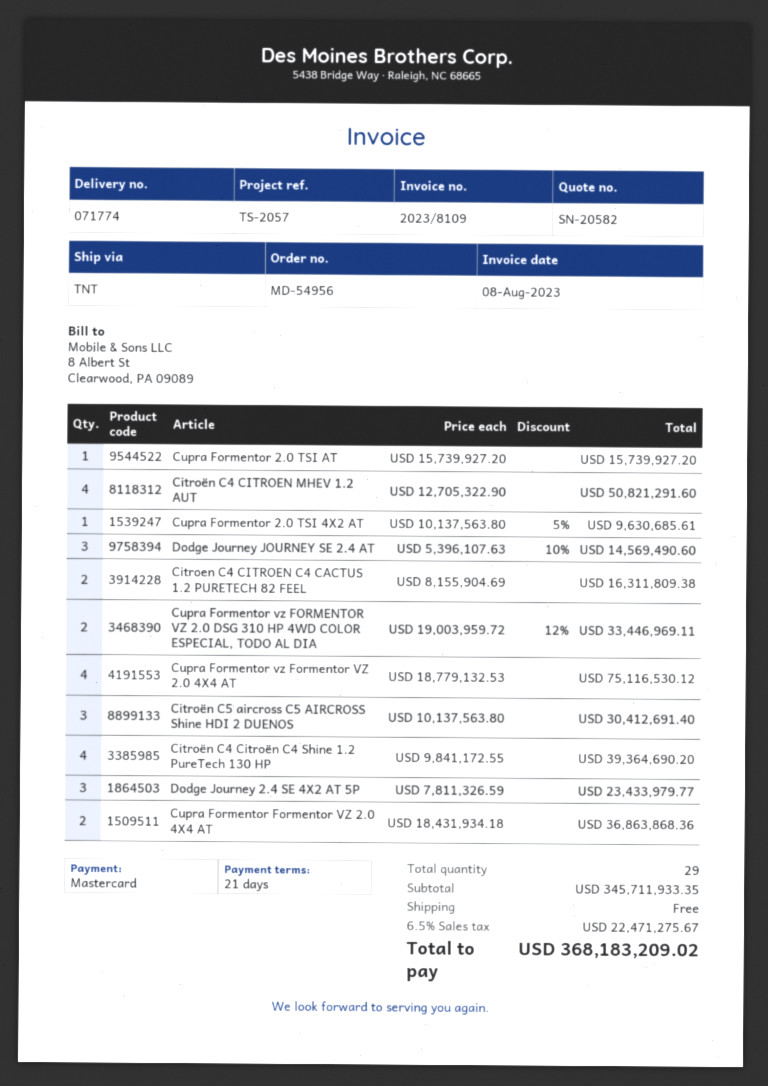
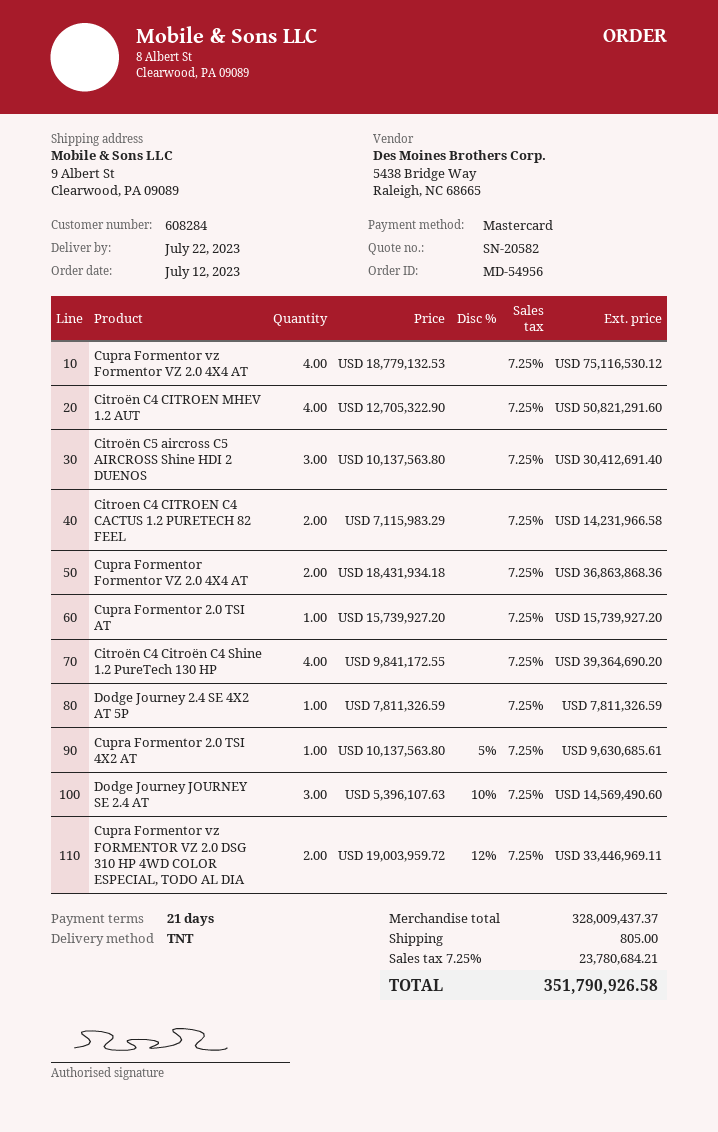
Citroen C4 CITROEN C4 CACTUS 1.2 PURETECH 82 FEEL: 2 x 8155904.69 = 16311809.38 -> 2 x 7115983.29 = 14231966.58
Dodge Journey 2.4 SE 4X2 AT 5P: 3 x 7811326.59 = 23433979.77 -> 1 x 7811326.59 = 7811326.59
subtotal: 345711933.35 -> 328009437.37
shipping: 0.00 -> 805.00
tax: 6.5% = 22471275.67 -> 7.25% = 23780684.21
total: 368183209.02 -> 351790926.58

